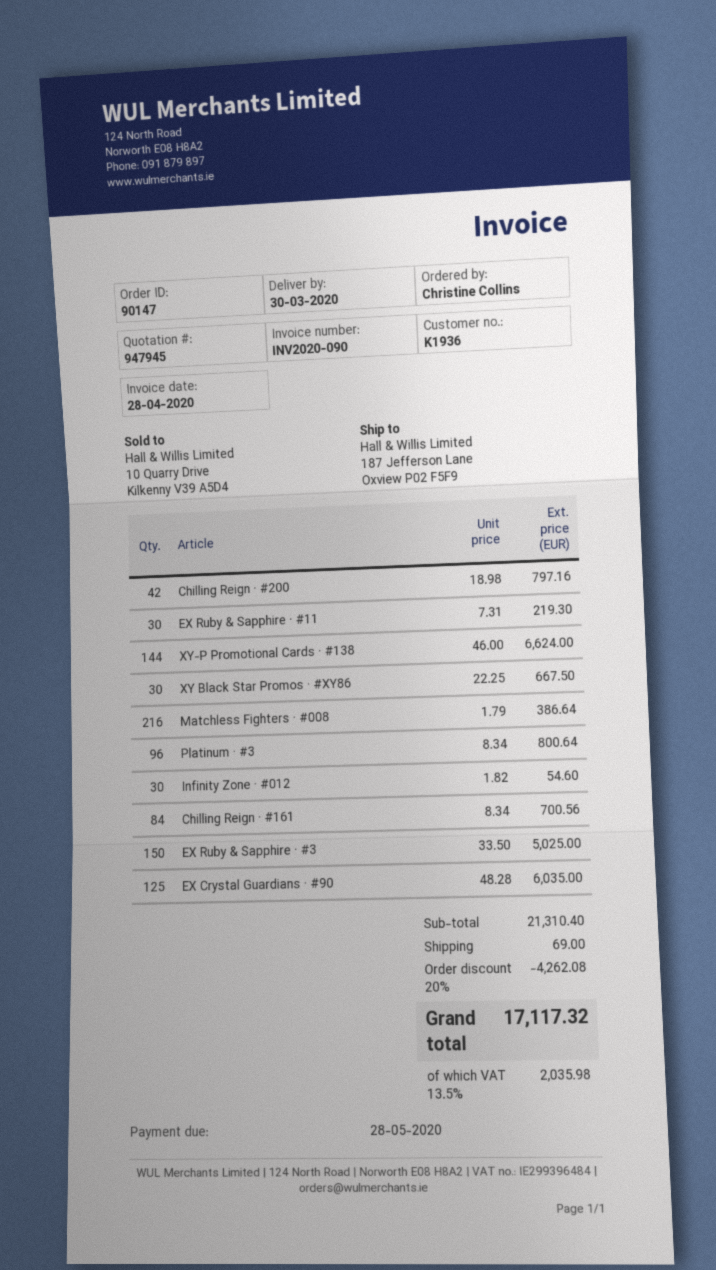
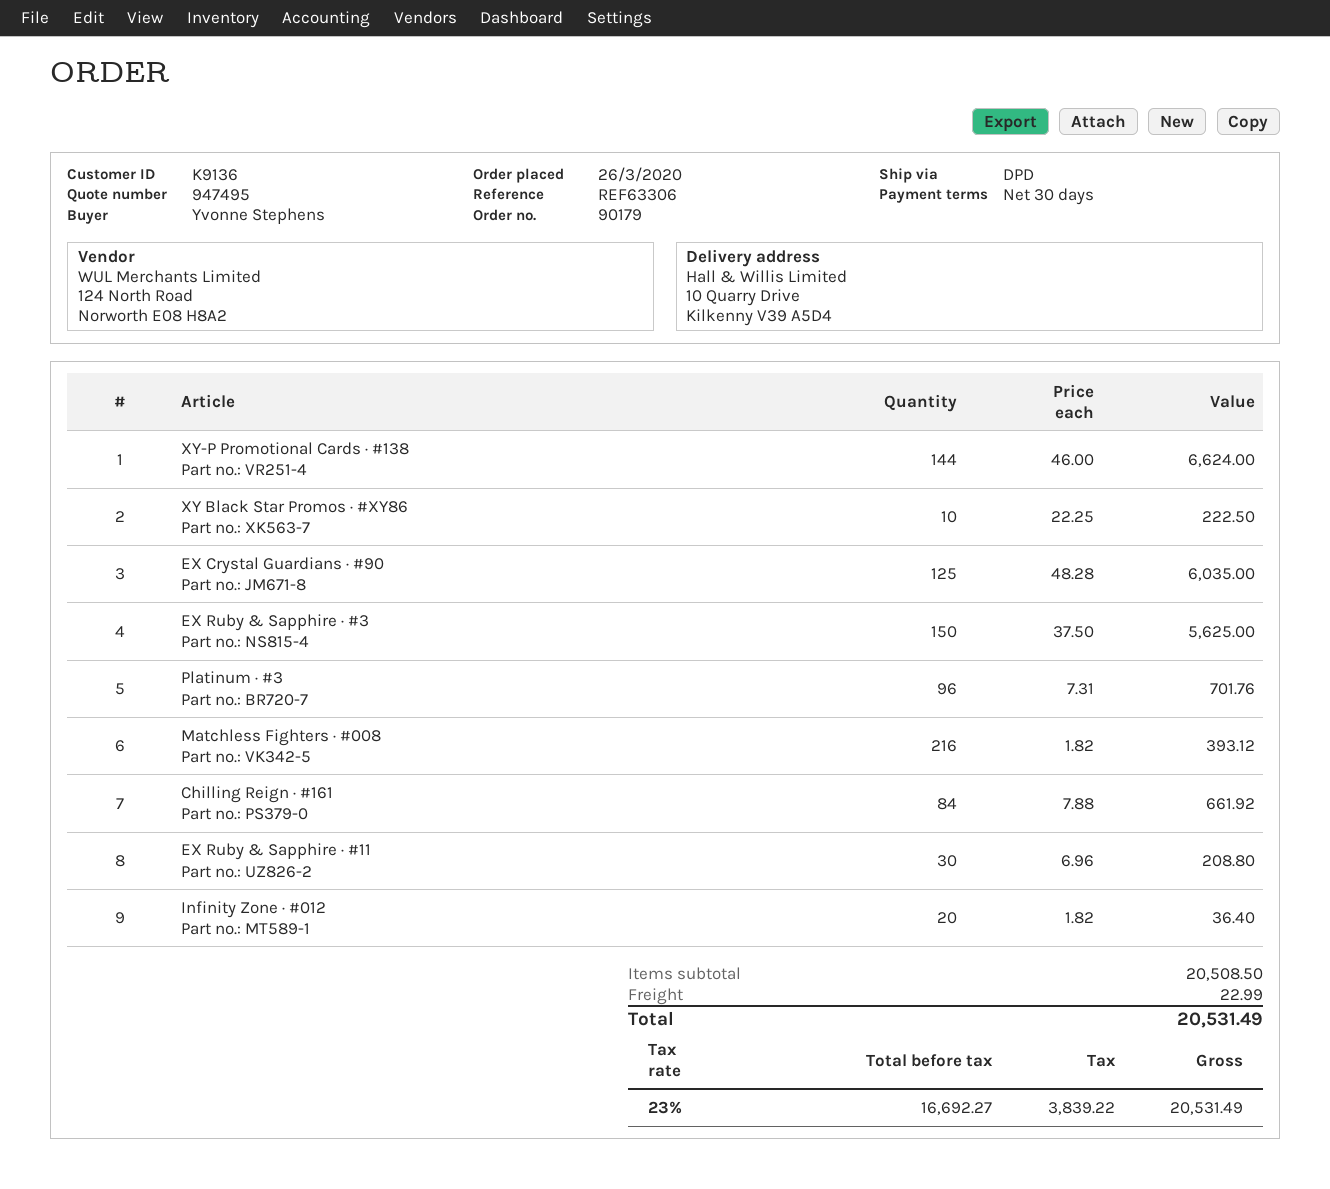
quote number: 947945 -> 947495
order number: 90147 -> 90179
customer number: K1936 -> K9136
ordered by: Christine Collins -> Yvonne Stephens
ship to: 187 Jefferson Lane, Oxview P02 F5F9 -> 10 Quarry Drive, Kilkenny V39 A5D4
Chilling Reign · #200: 42 x 18.98 = 797.16 -> none
EX Ruby & Sapphire · #11: 30 x 7.31 = 219.30 -> 30 x 6.96 = 208.80
XY Black Star Promos · #XY86: 30 x 22.25 = 667.50 -> 10 x 22.25 = 222.50
Matchless Fighters · #008: 216 x 1.79 = 386.64 -> 216 x 1.82 = 393.12
Platinum · #3: 96 x 8.34 = 800.64 -> 96 x 7.31 = 701.76
Infinity Zone · #012: 30 x 1.82 = 54.60 -> 20 x 1.82 = 36.40
Chilling Reign · #161: 84 x 8.34 = 700.56 -> 84 x 7.88 = 661.92
EX Ruby & Sapphire · #3: 150 x 33.50 = 5025.00 -> 150 x 37.50 = 5625.00
subtotal: 21310.40 -> 20508.50
discount: 20% = 4262.08 -> none
shipping: 69.00 -> 22.99
tax: 13.5% = 2035.98 -> 23% = 3839.22
total: 17117.32 -> 20531.49

